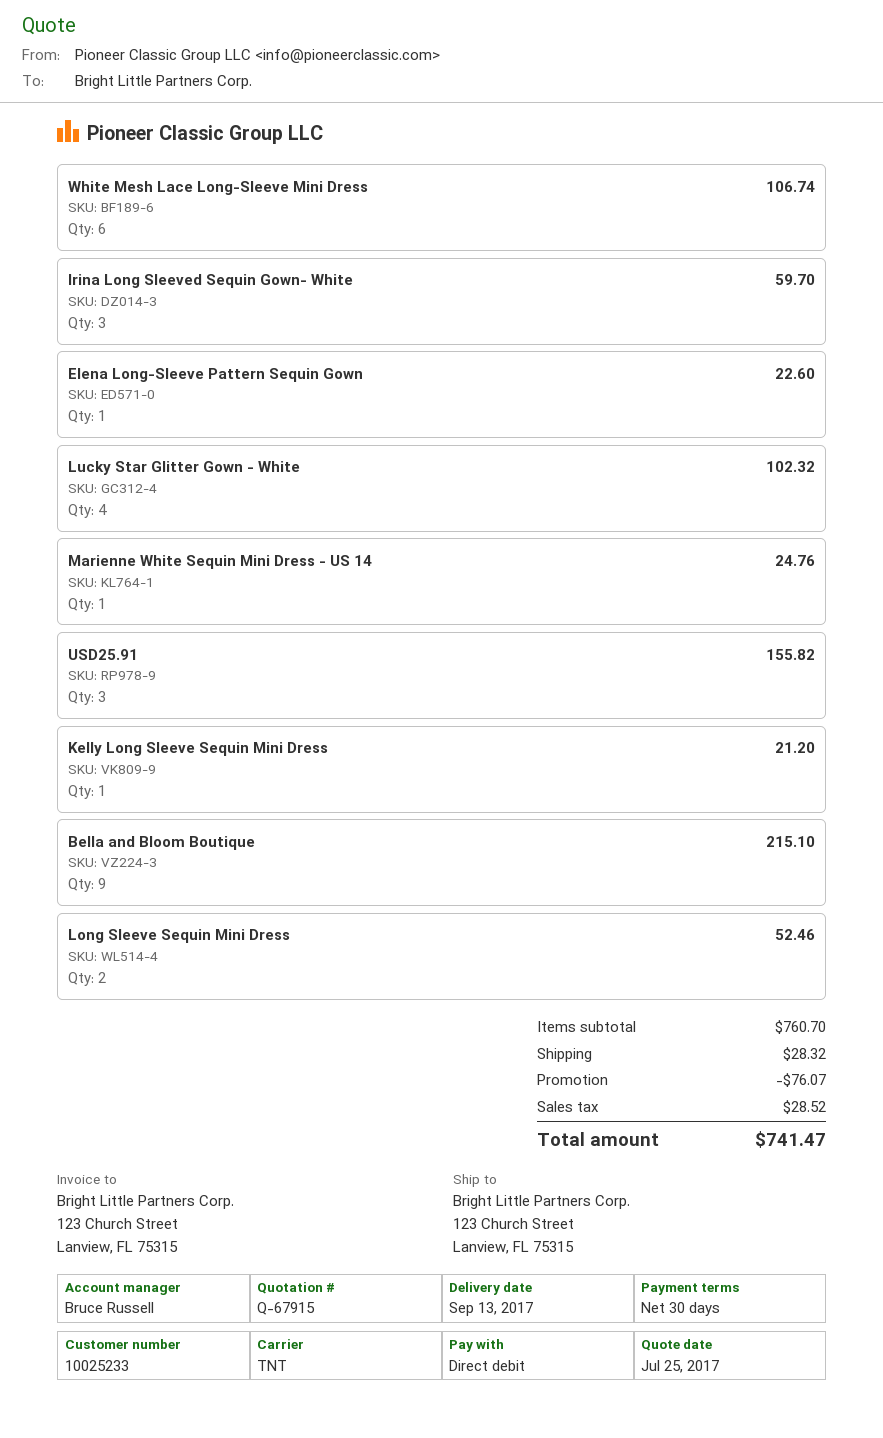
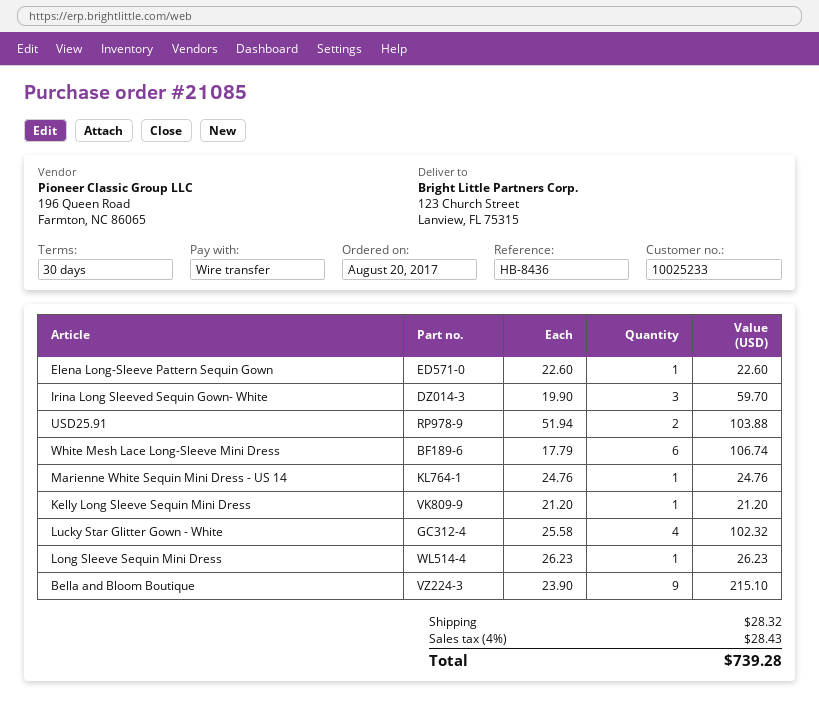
payment method: direct debit -> bank transfer
USD25.91: 3 for 155.82 -> 2 for 103.88
Long Sleeve Sequin Mini Dress: 2 for 52.46 -> 1 for 26.23
discount: 76.07 -> none
tax: 28.52 -> 28.43
total: 741.47 -> 739.28

